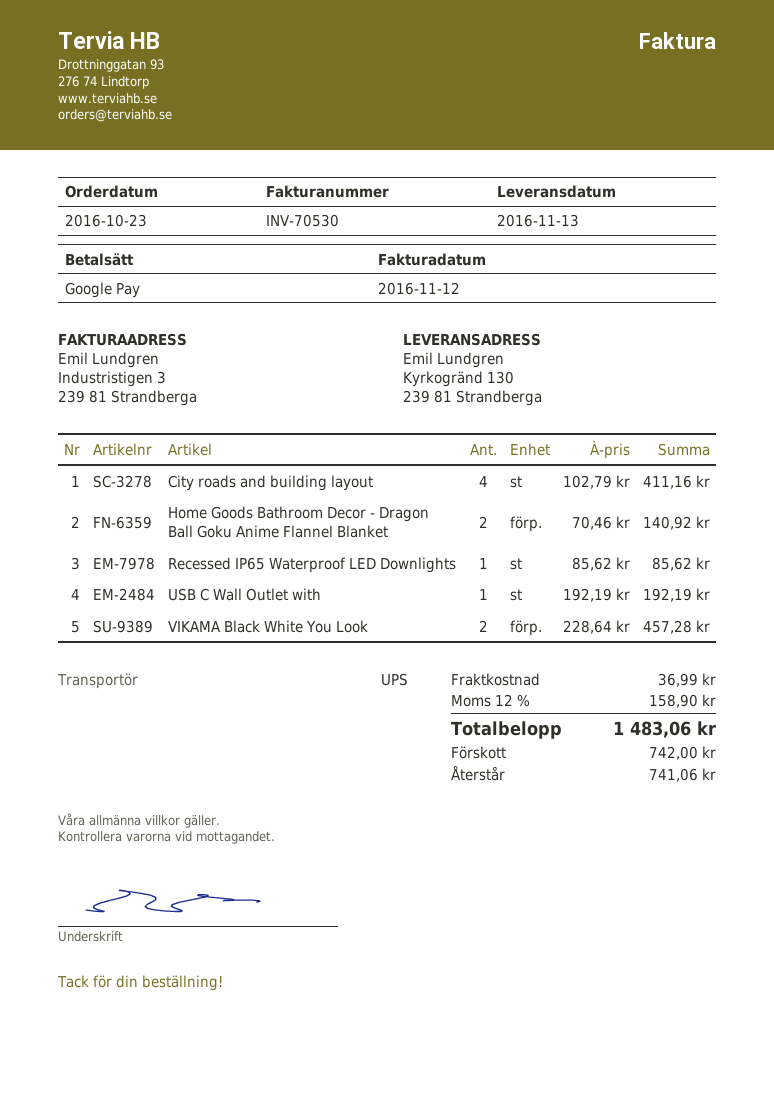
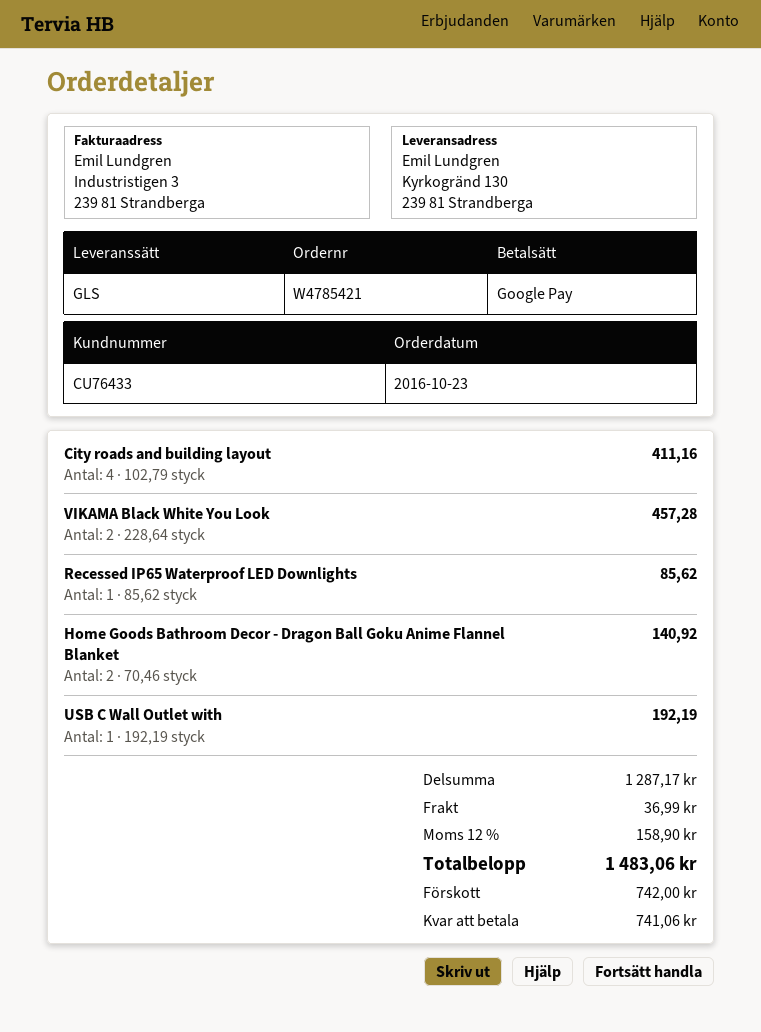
shipping method: UPS -> GLS

